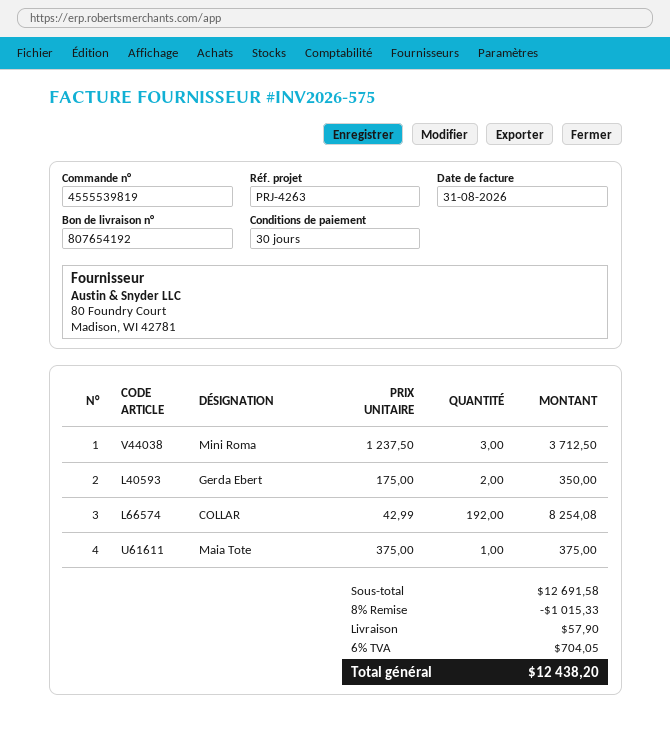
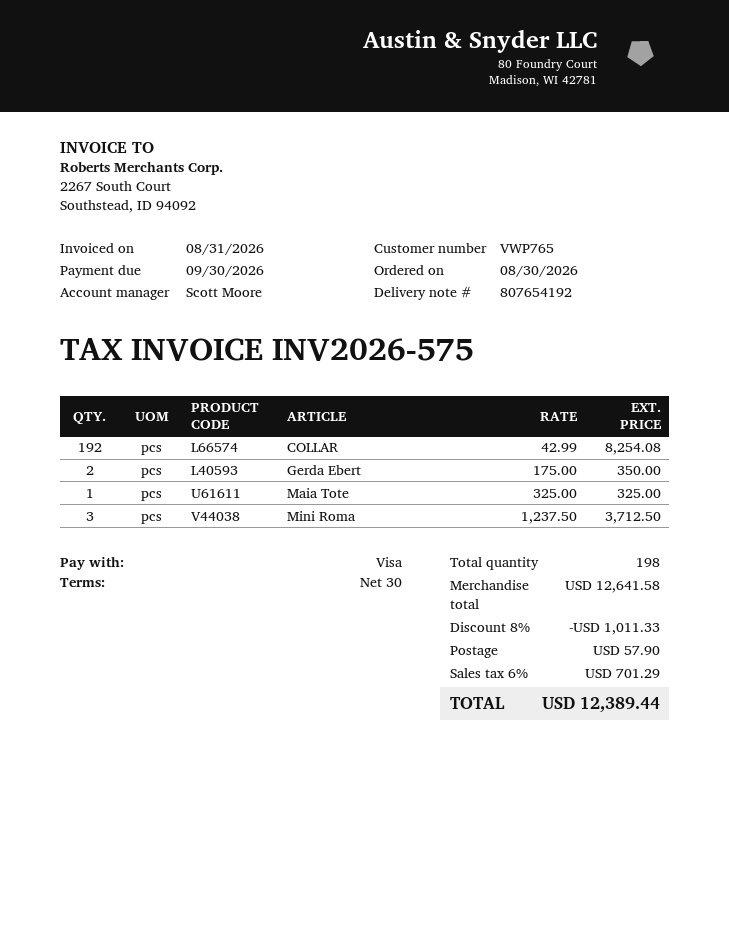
Maia Tote: 1 x 375.00 = 375.00 -> 1 x 325.00 = 325.00
subtotal: 12691.58 -> 12641.58
discount: 8% = 1015.33 -> 8% = 1011.33
tax: 6% = 704.05 -> 6% = 701.29
total: 12438.20 -> 12389.44

